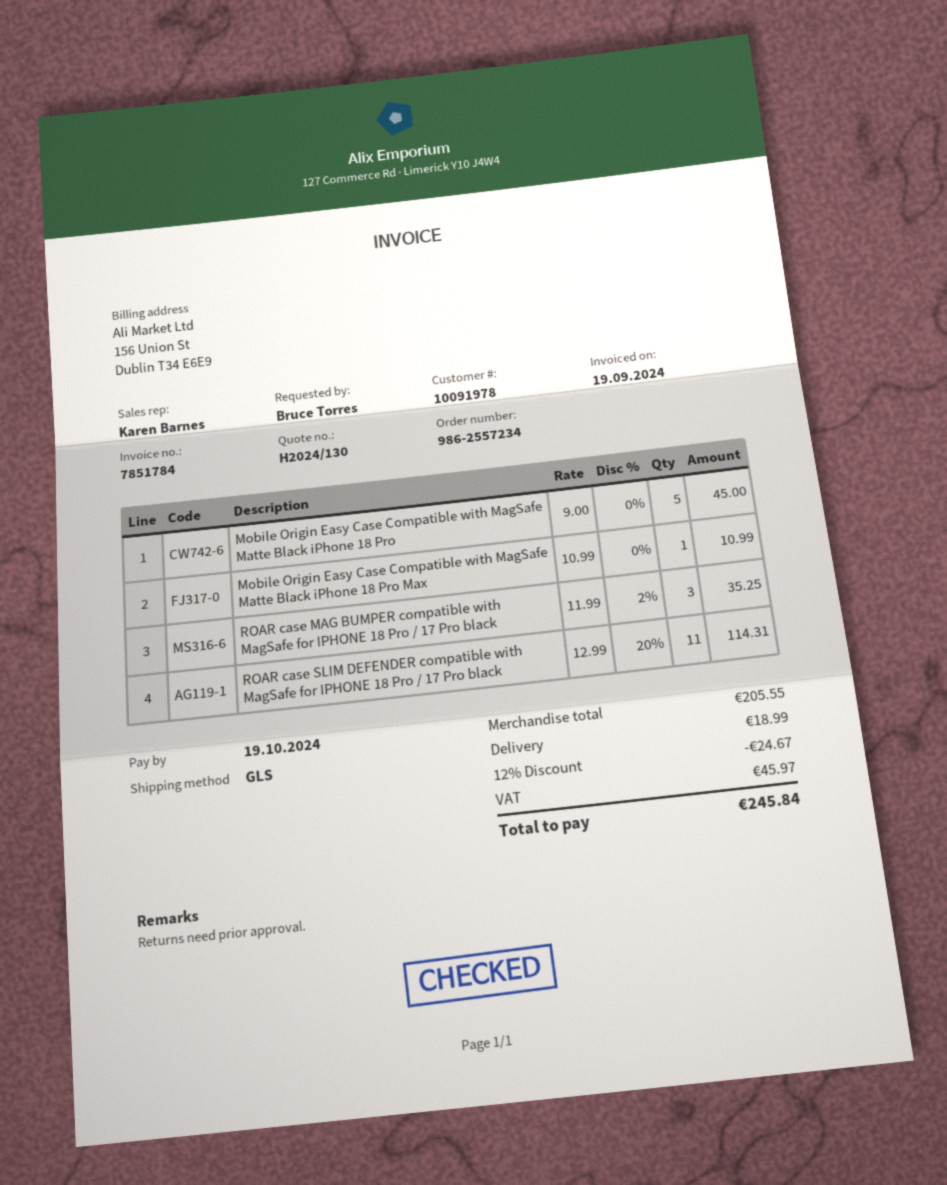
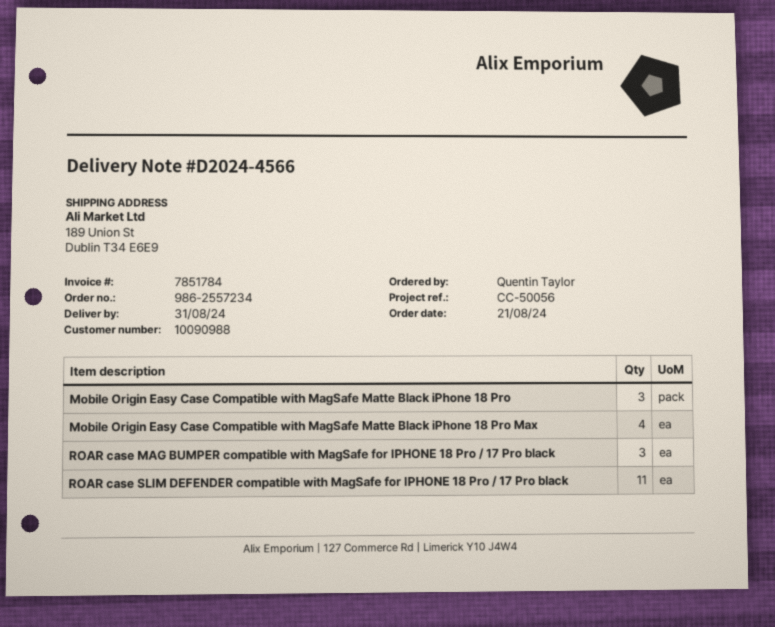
customer number: 10091978 -> 10090988
ordered by: Bruce Torres -> Quentin Taylor
Mobile Origin Easy Case Compatible with MagSafe Matte Black iPhone 18 Pro: 5 -> 3
Mobile Origin Easy Case Compatible with MagSafe Matte Black iPhone 18 Pro Max: 1 -> 4

